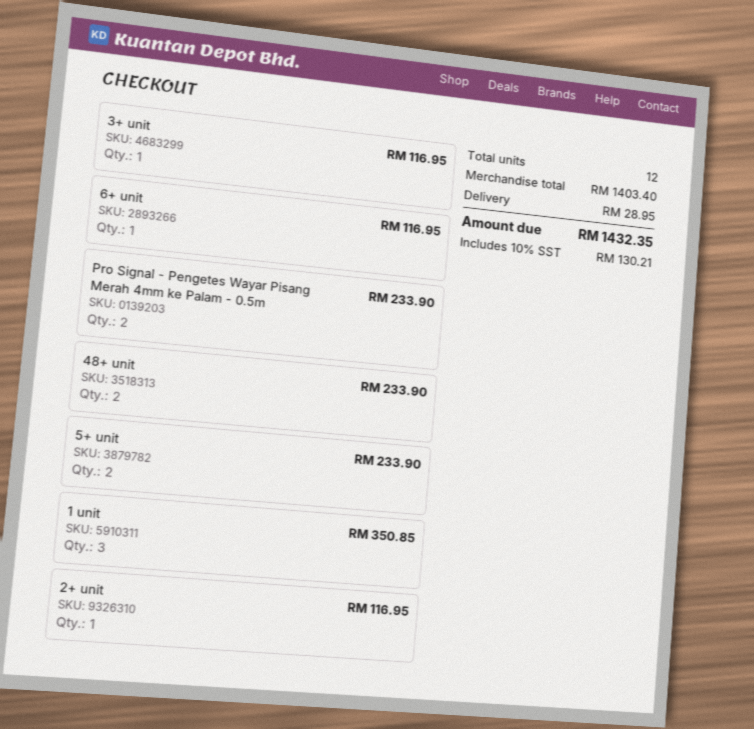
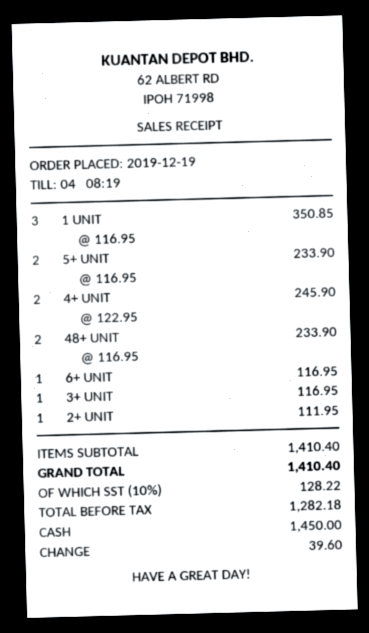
Pro Signal - Pengetes Wayar Pisang Merah 4mm ke Palam - 0.5m: 2 for 233.90 -> none
2+ unit: 1 for 116.95 -> 1 for 111.95
4+ UNIT: none -> 2 for 245.90
subtotal: 1403.40 -> 1410.40
shipping: 28.95 -> none
tax: 10% = 130.21 -> 10% = 128.22
total: 1432.35 -> 1410.40

